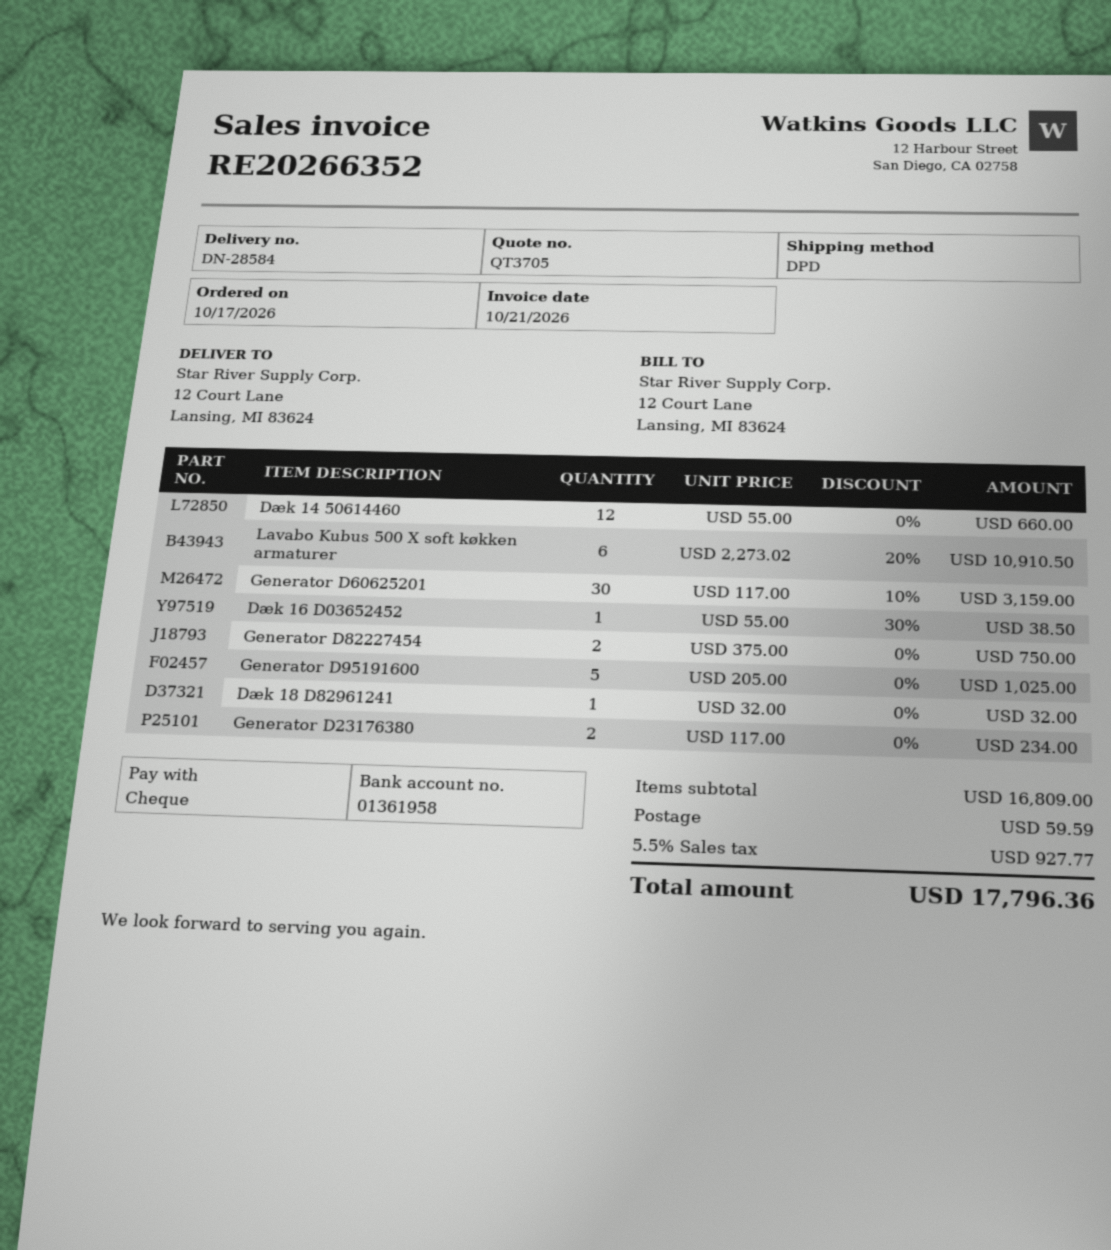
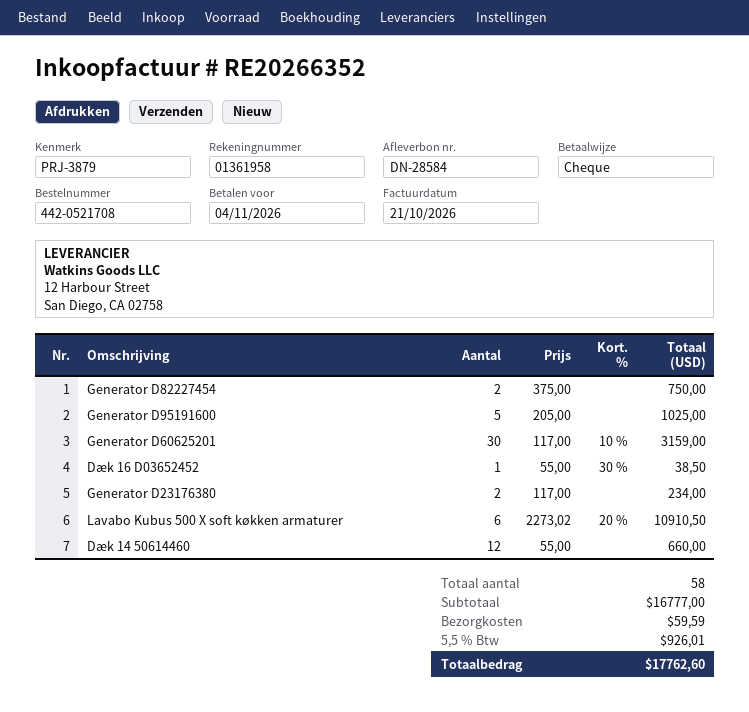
Dæk 18 D82961241: 1 x 32.00 = 32.00 -> none
subtotal: 16809.00 -> 16777.00
tax: 5.5% = 927.77 -> 5.5% = 926.01
total: 17796.36 -> 17762.60

